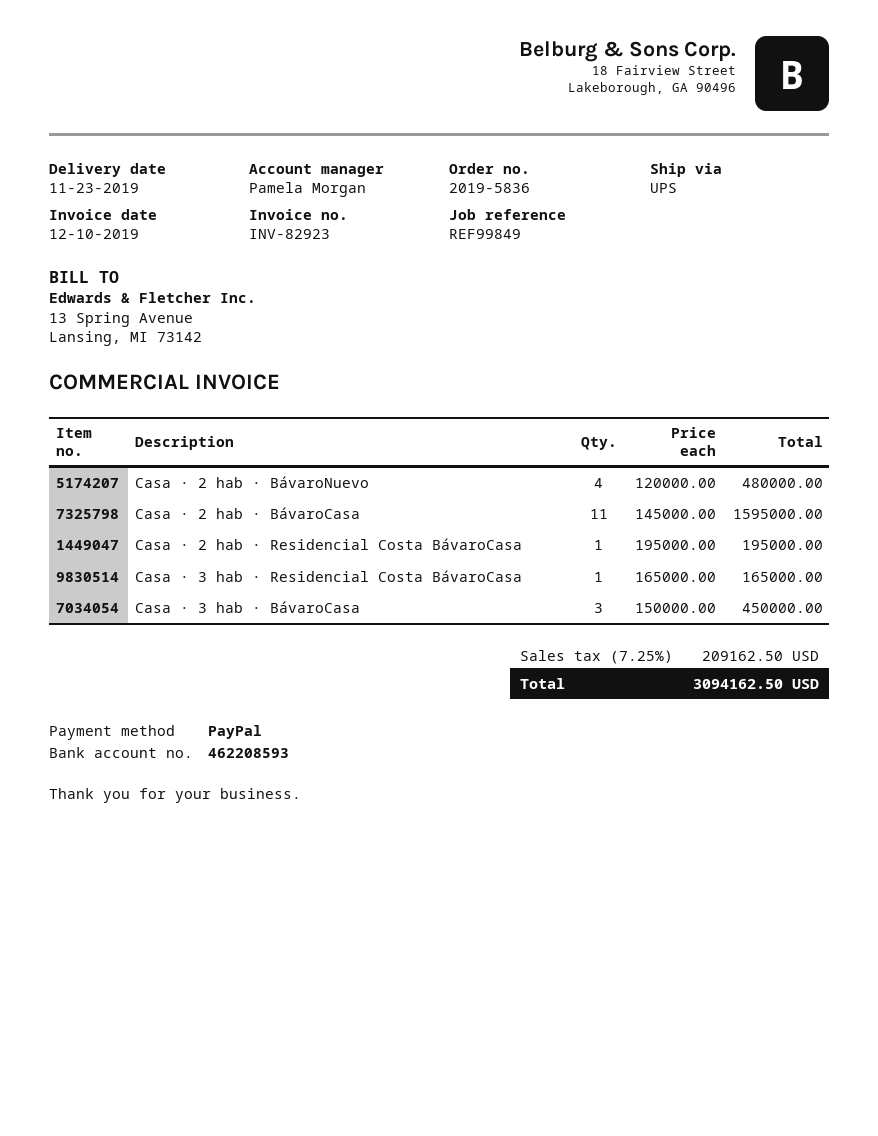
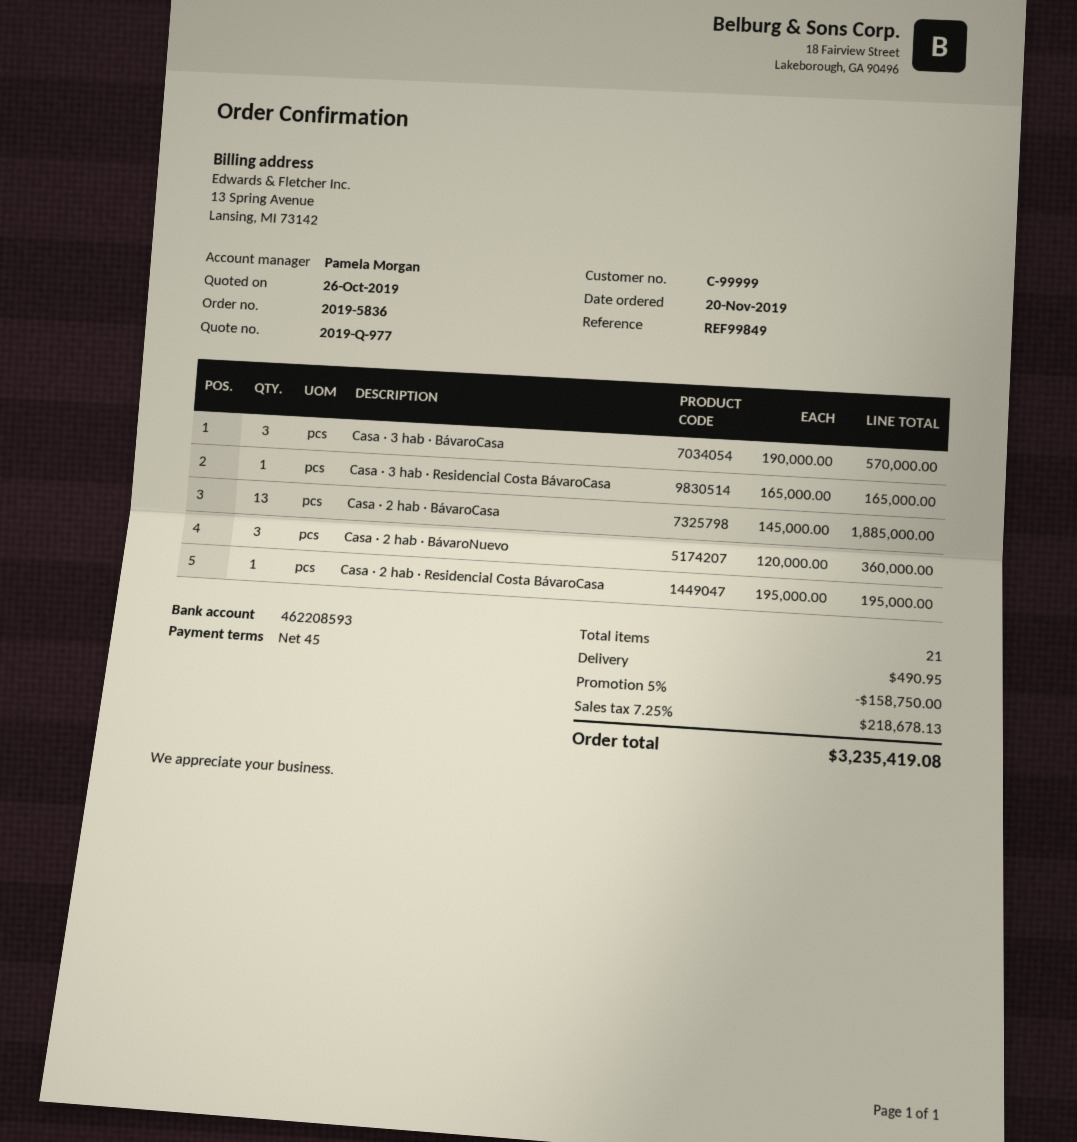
Casa · 2 hab · BávaroNuevo: 4 x 120000.00 = 480000.00 -> 3 x 120000.00 = 360000.00
Casa · 2 hab · BávaroCasa: 11 x 145000.00 = 1595000.00 -> 13 x 145000.00 = 1885000.00
Casa · 3 hab · BávaroCasa: 3 x 150000.00 = 450000.00 -> 3 x 190000.00 = 570000.00
discount: none -> 5% = 158750.00
shipping: none -> 490.95
tax: 7.25% = 209162.50 -> 7.25% = 218678.13
total: 3094162.50 -> 3235419.08

